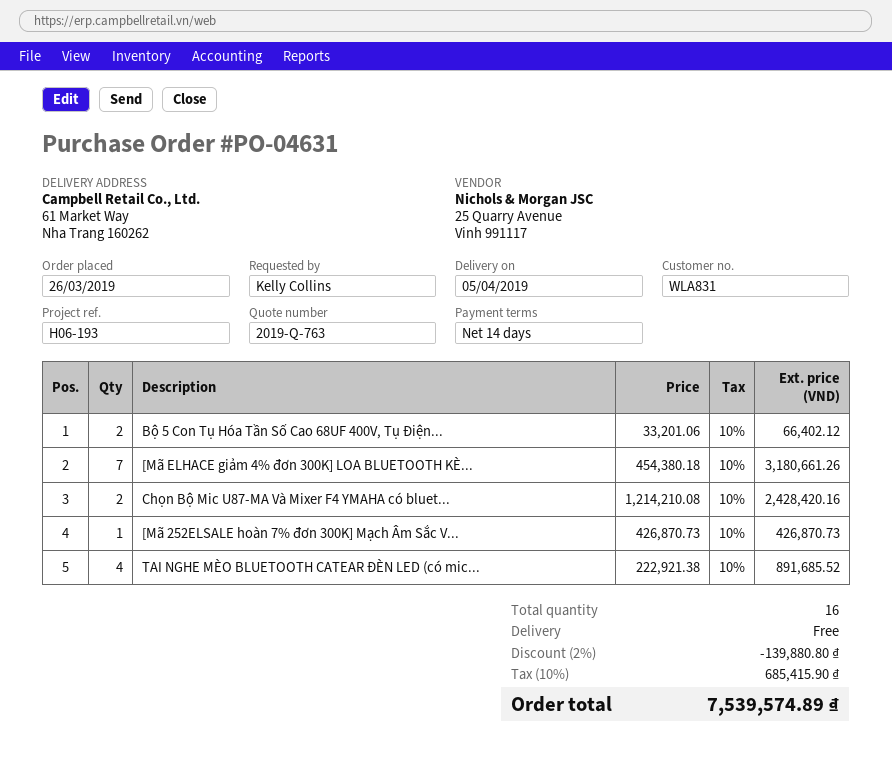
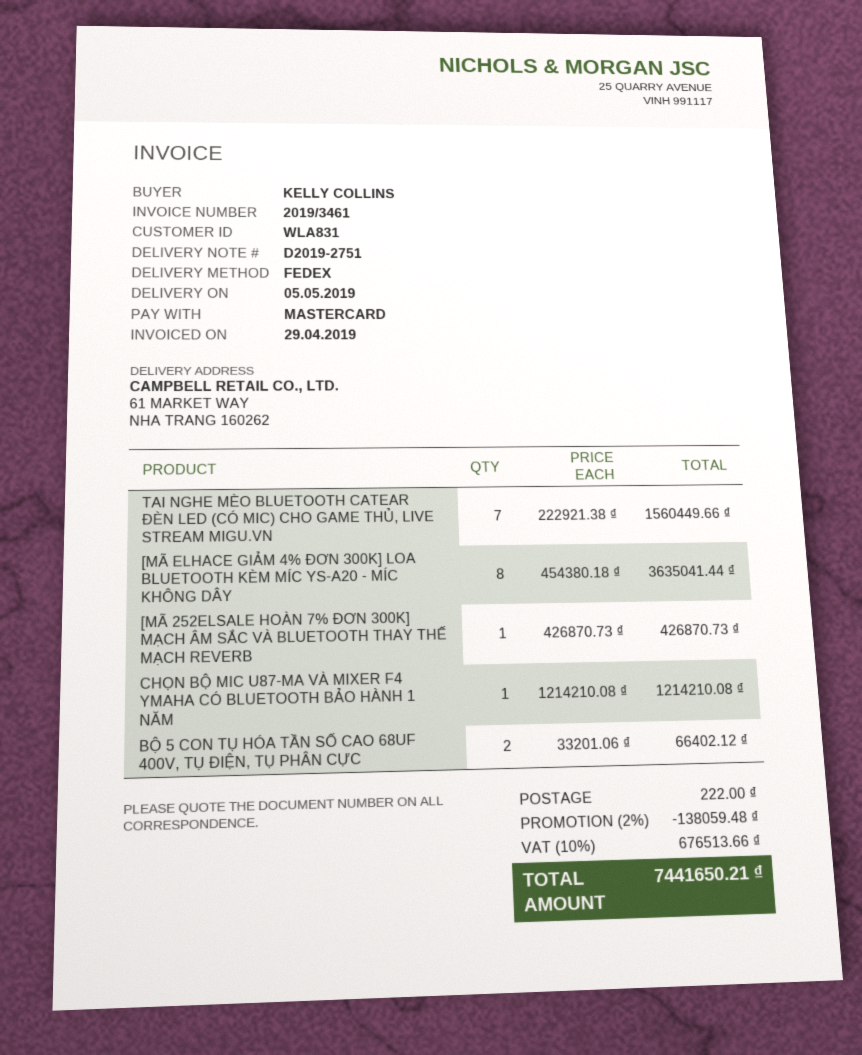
delivery date: 2019-04-05 -> 2019-05-05
[Mã ELHACE giảm 4% đơn 300K] LOA BLUETOOTH KÈ...: 7 x 454380.18 = 3180661.26 -> 8 x 454380.18 = 3635041.44
Chọn Bộ Mic U87-MA Và Mixer F4 YMAHA có bluet...: 2 x 1214210.08 = 2428420.16 -> 1 x 1214210.08 = 1214210.08
TAI NGHE MÈO BLUETOOTH CATEAR ĐÈN LED (có mic...: 4 x 222921.38 = 891685.52 -> 7 x 222921.38 = 1560449.66
discount: 2% = 139880.80 -> 2% = 138059.48
shipping: 0.00 -> 222.00
tax: 10% = 685415.90 -> 10% = 676513.66
total: 7539574.89 -> 7441650.21

